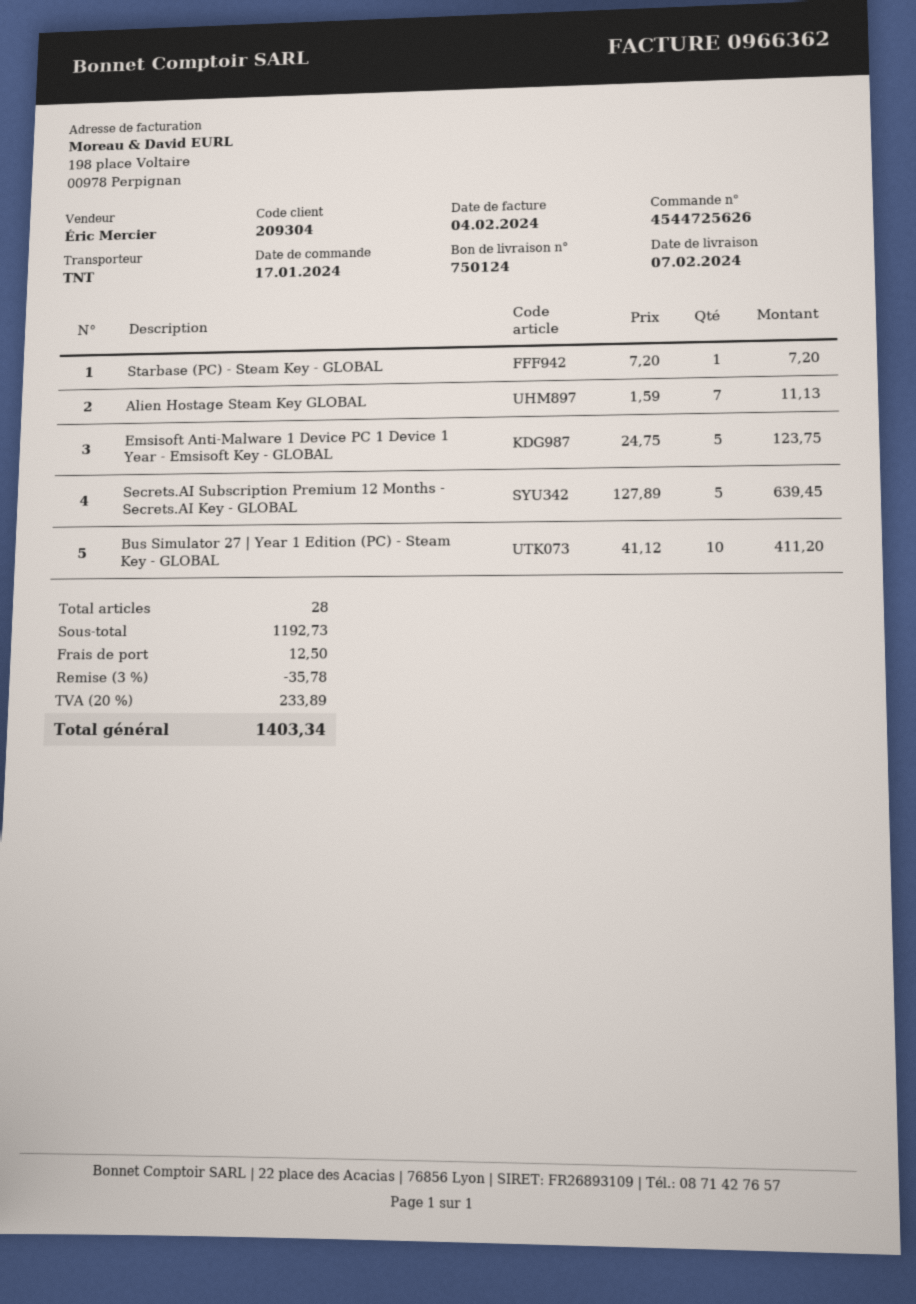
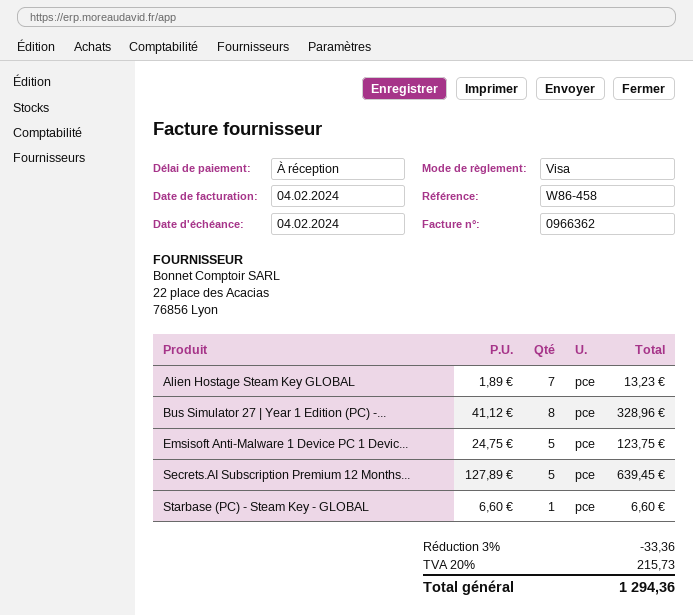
Starbase (PC) - Steam Key - GLOBAL: 1 x 7.20 = 7.20 -> 1 x 6.60 = 6.60
Alien Hostage Steam Key GLOBAL: 7 x 1.59 = 11.13 -> 7 x 1.89 = 13.23
Bus Simulator 27 | Year 1 Edition (PC) - Steam Key - GLOBAL: 10 x 41.12 = 411.20 -> 8 x 41.12 = 328.96
discount: 3% = 35.78 -> 3% = 33.36
shipping: 12.50 -> none
tax: 20% = 233.89 -> 20% = 215.73
total: 1403.34 -> 1294.36

